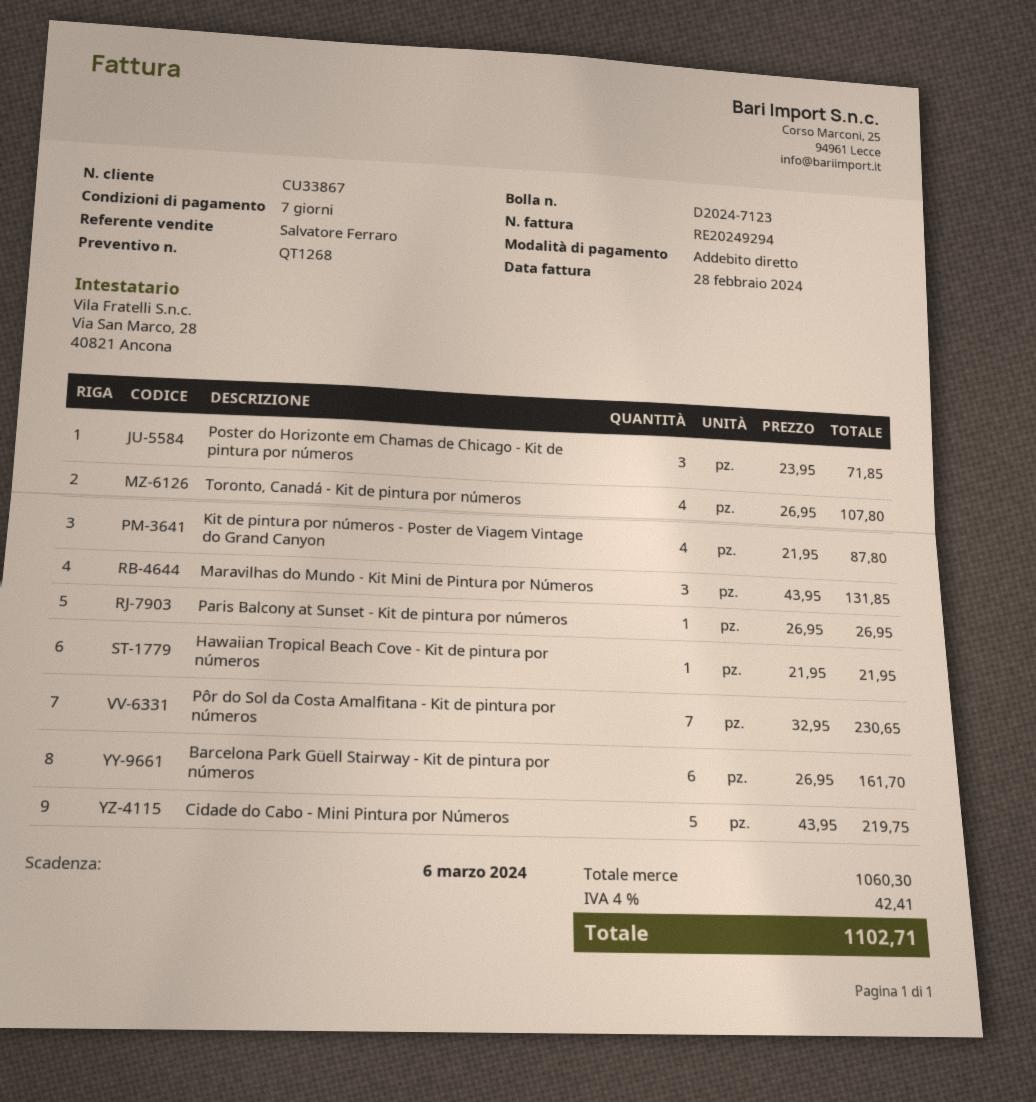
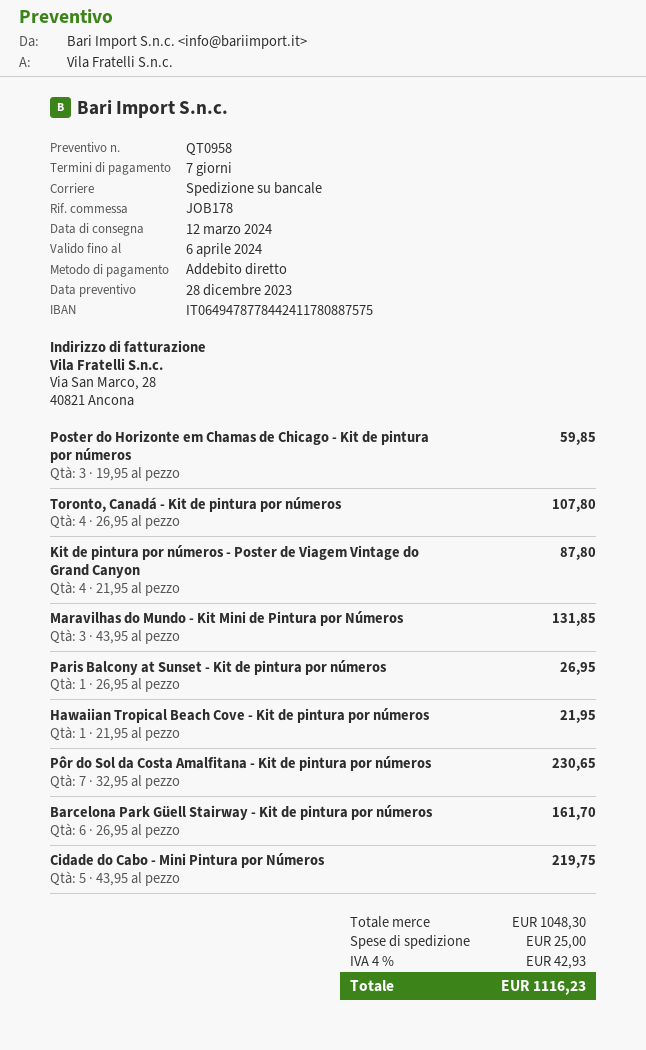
quote number: QT1268 -> QT0958
Poster do Horizonte em Chamas de Chicago - Kit de pintura por números: 3 x 23.95 = 71.85 -> 3 x 19.95 = 59.85
subtotal: 1060.30 -> 1048.30
shipping: none -> 25.00
tax: 4% = 42.41 -> 4% = 42.93
total: 1102.71 -> 1116.23

